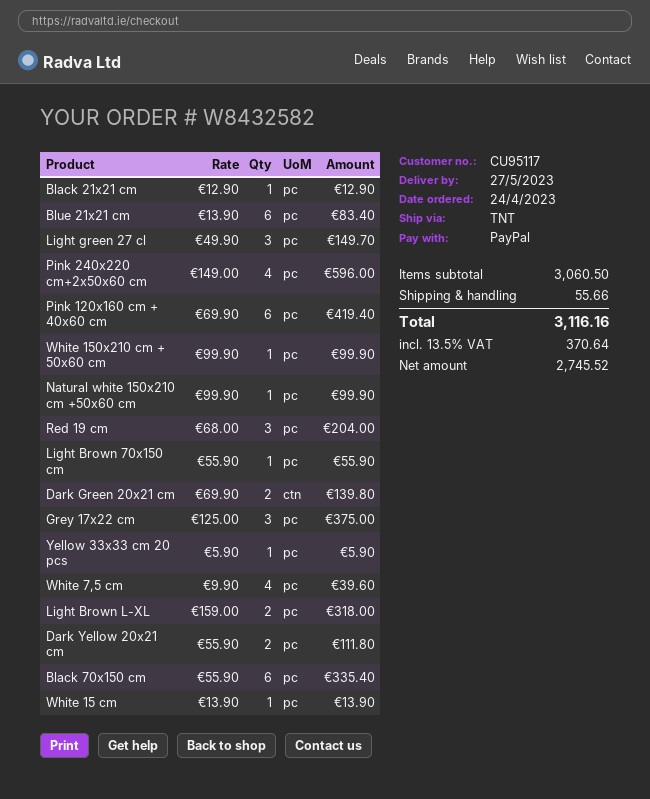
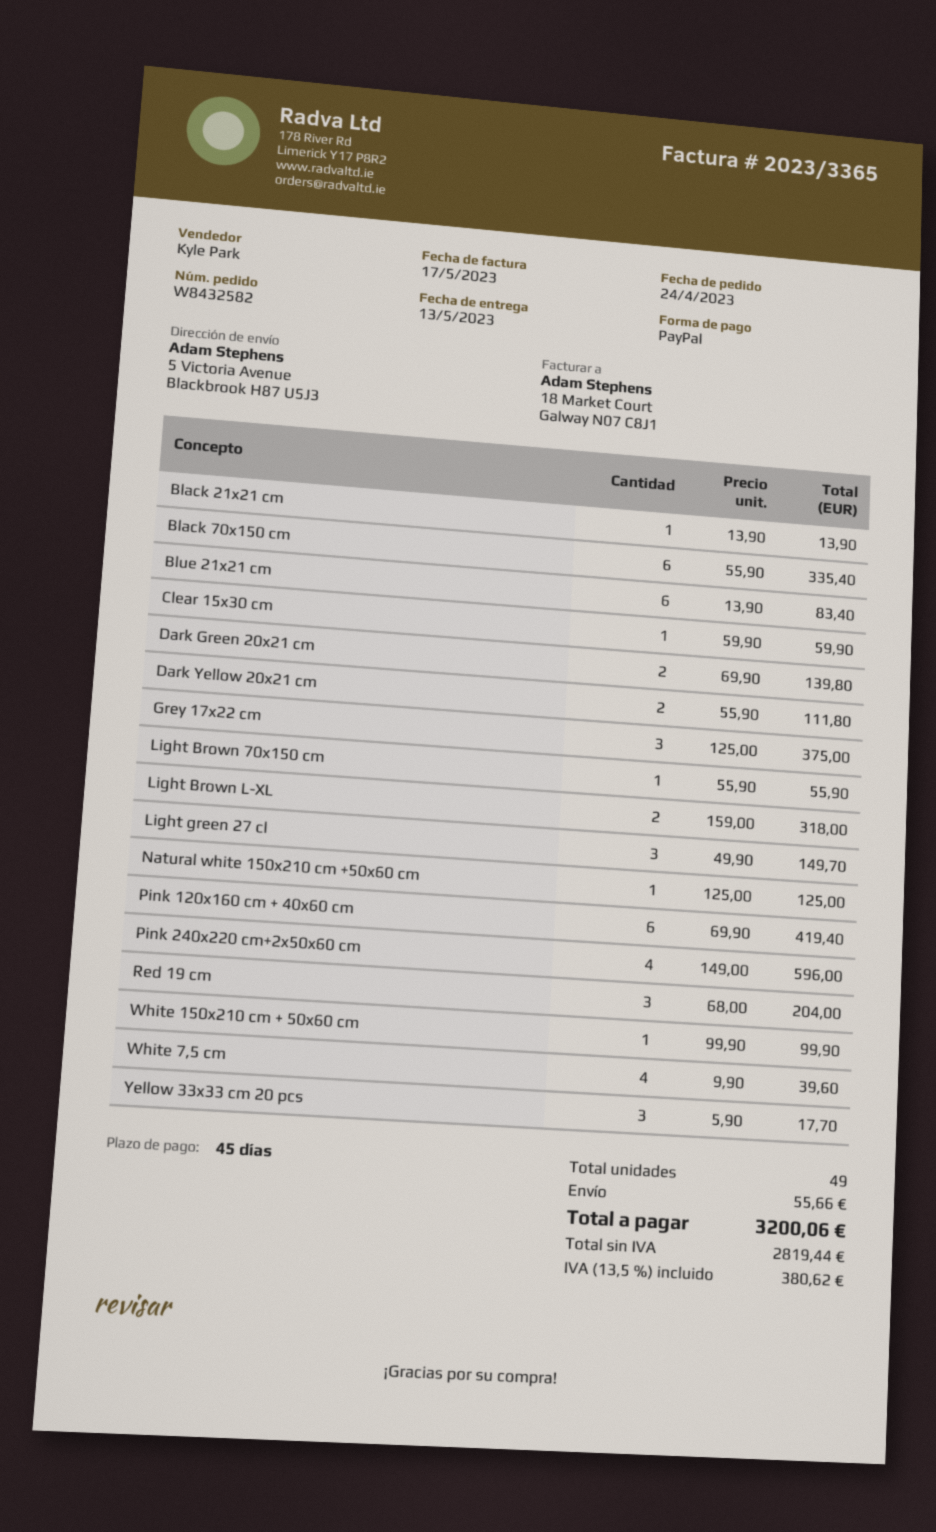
delivery date: 2023-05-27 -> 2023-05-13
Black 21x21 cm: 1 x 12.90 = 12.90 -> 1 x 13.90 = 13.90
Natural white 150x210 cm +50x60 cm: 1 x 99.90 = 99.90 -> 1 x 125.00 = 125.00
Yellow 33x33 cm 20 pcs: 1 x 5.90 = 5.90 -> 3 x 5.90 = 17.70
White 15 cm: 1 x 13.90 = 13.90 -> none
Clear 15x30 cm: none -> 1 x 59.90 = 59.90
net: 2745.52 -> 2819.44
tax: 13.5% = 370.64 -> 13.5% = 380.62
total: 3116.16 -> 3200.06

